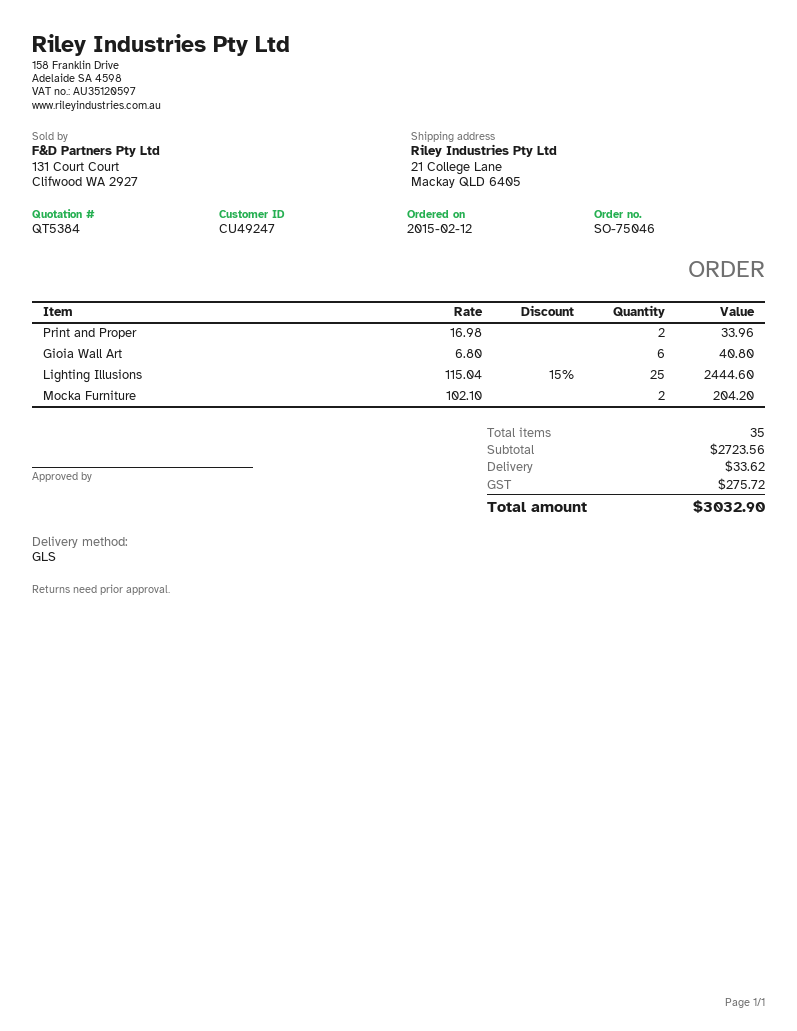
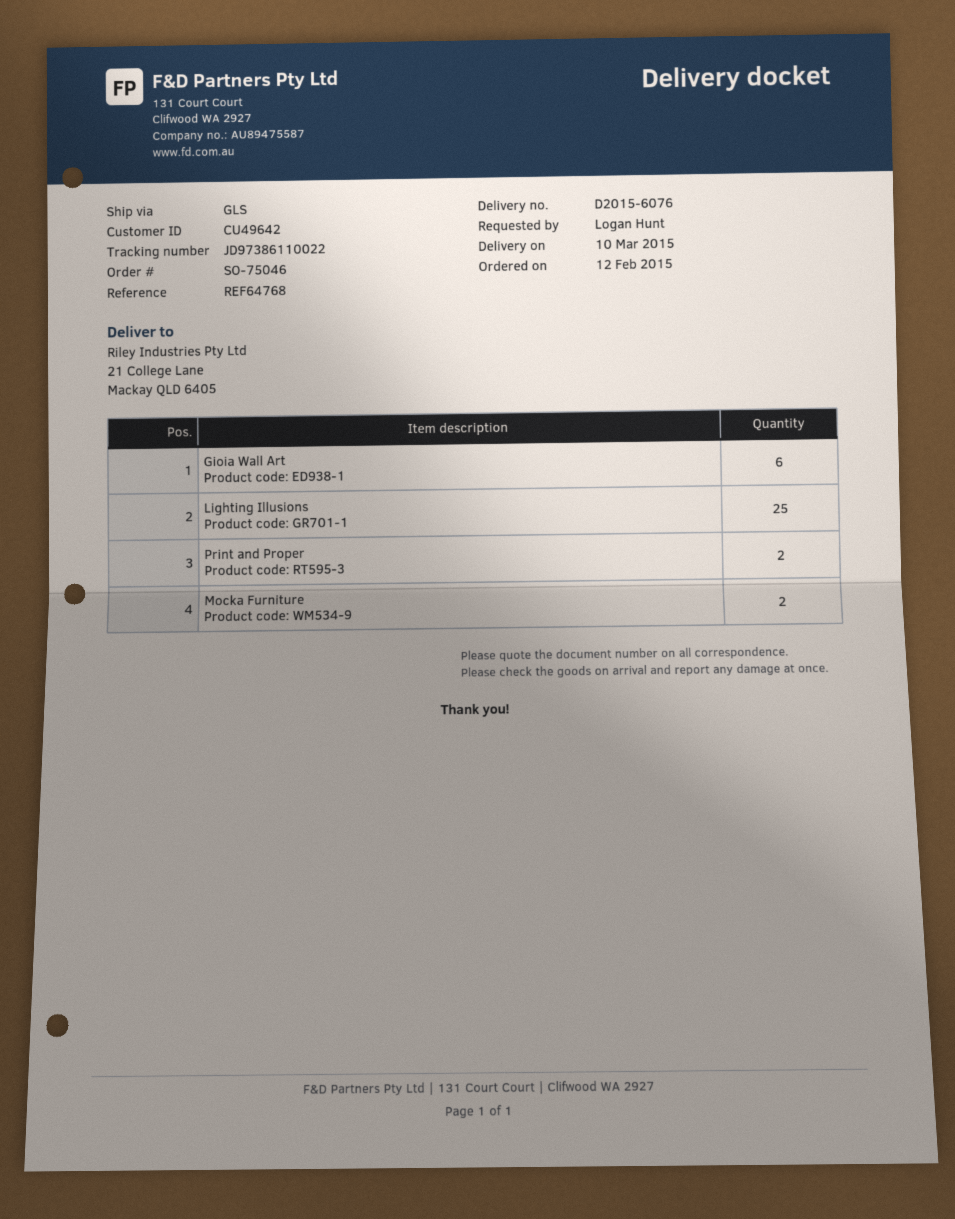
customer number: CU49247 -> CU49642

